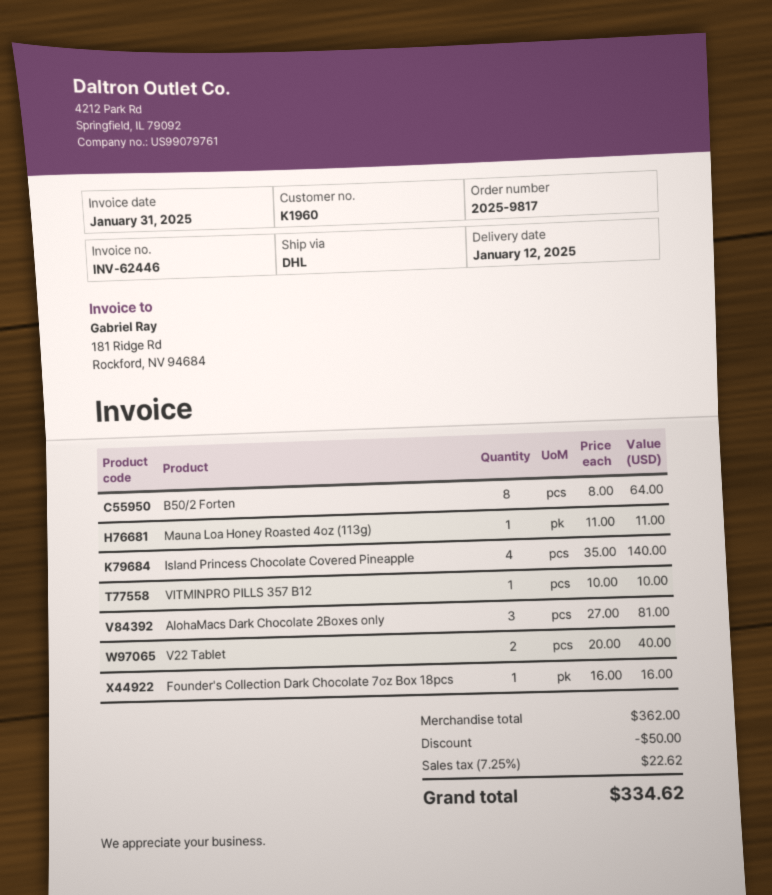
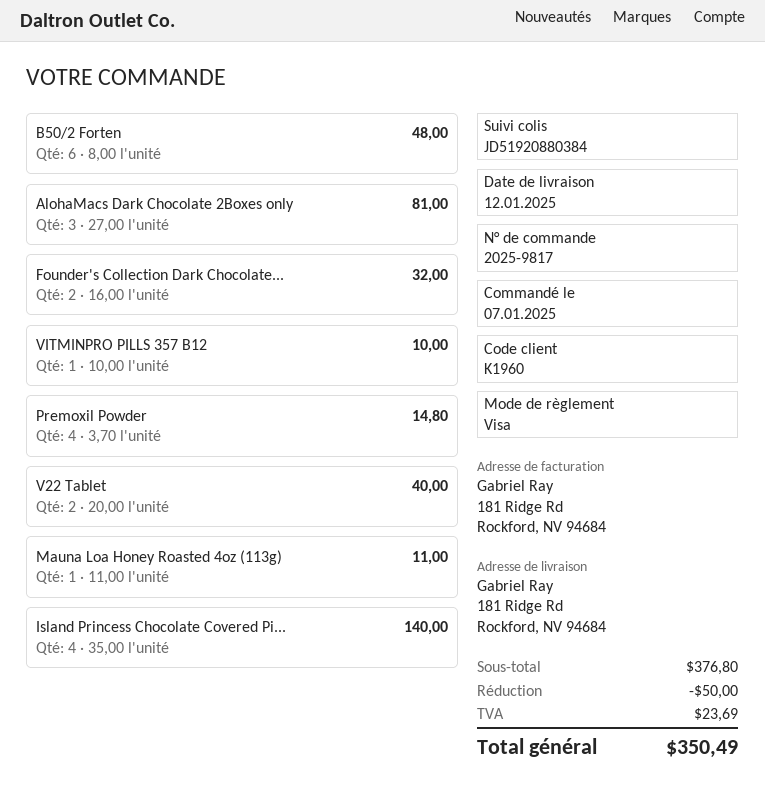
B50/2 Forten: 8 x 8.00 = 64.00 -> 6 x 8.00 = 48.00
Founder's Collection Dark Chocolate 7oz Box 18pcs: 1 x 16.00 = 16.00 -> 2 x 16.00 = 32.00
Premoxil Powder: none -> 4 x 3.70 = 14.80
subtotal: 362.00 -> 376.80
tax: 22.62 -> 23.69
total: 334.62 -> 350.49

